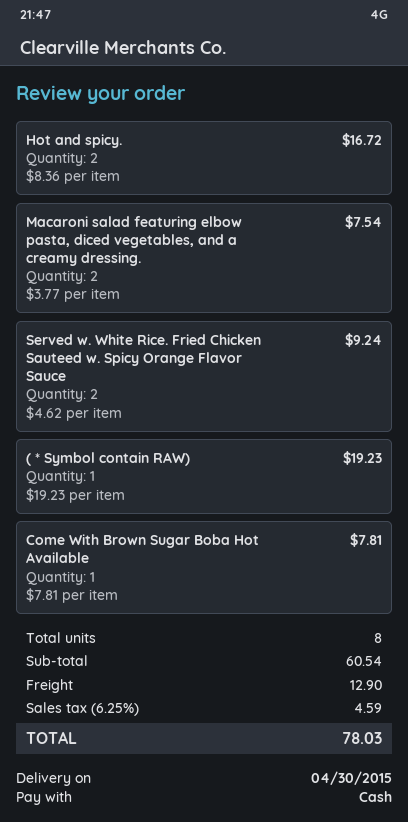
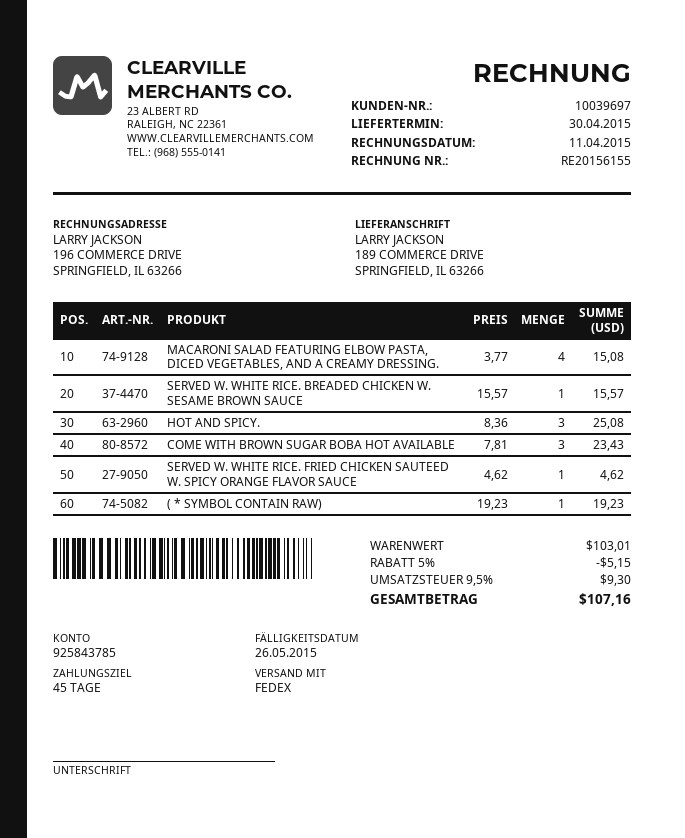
Hot and spicy.: 2 x 8.36 = 16.72 -> 3 x 8.36 = 25.08
Macaroni salad featuring elbow pasta, diced vegetables, and a creamy dressing.: 2 x 3.77 = 7.54 -> 4 x 3.77 = 15.08
Served w. White Rice. Fried Chicken Sauteed w. Spicy Orange Flavor Sauce: 2 x 4.62 = 9.24 -> 1 x 4.62 = 4.62
Come With Brown Sugar Boba Hot Available: 1 x 7.81 = 7.81 -> 3 x 7.81 = 23.43
SERVED W. WHITE RICE. BREADED CHICKEN W. SESAME BROWN SAUCE: none -> 1 x 15.57 = 15.57
subtotal: 60.54 -> 103.01
discount: none -> 5% = 5.15
shipping: 12.90 -> none
tax: 6.25% = 4.59 -> 9.5% = 9.30
total: 78.03 -> 107.16

